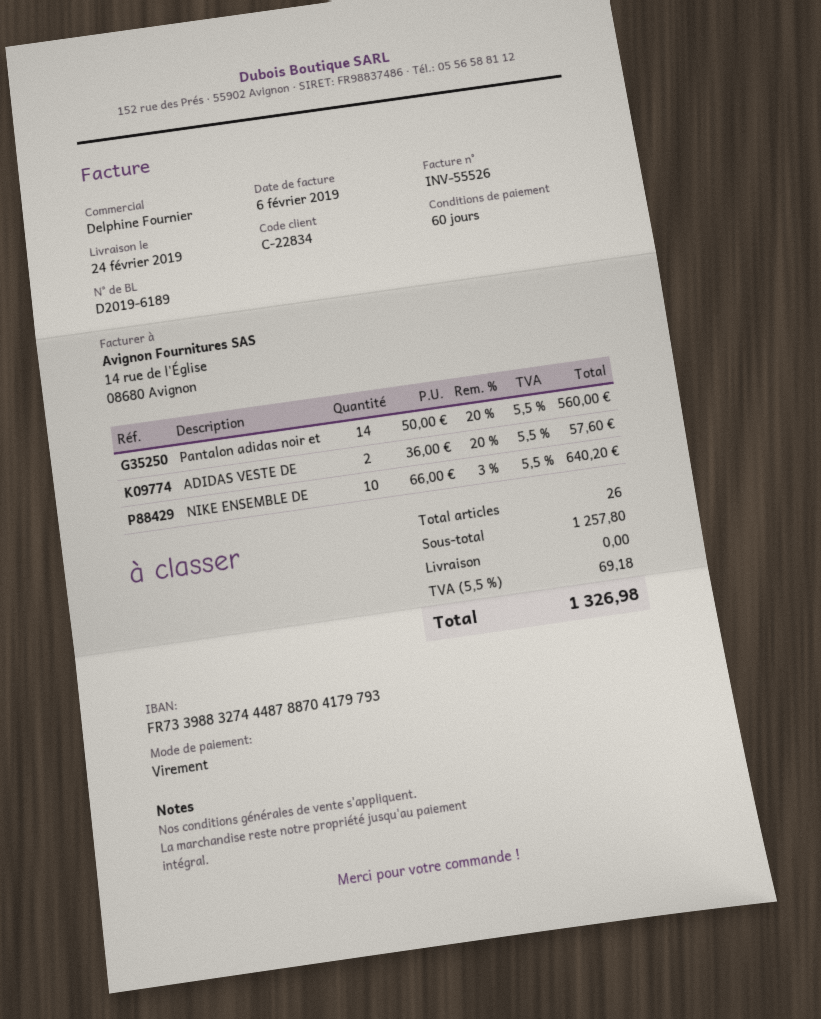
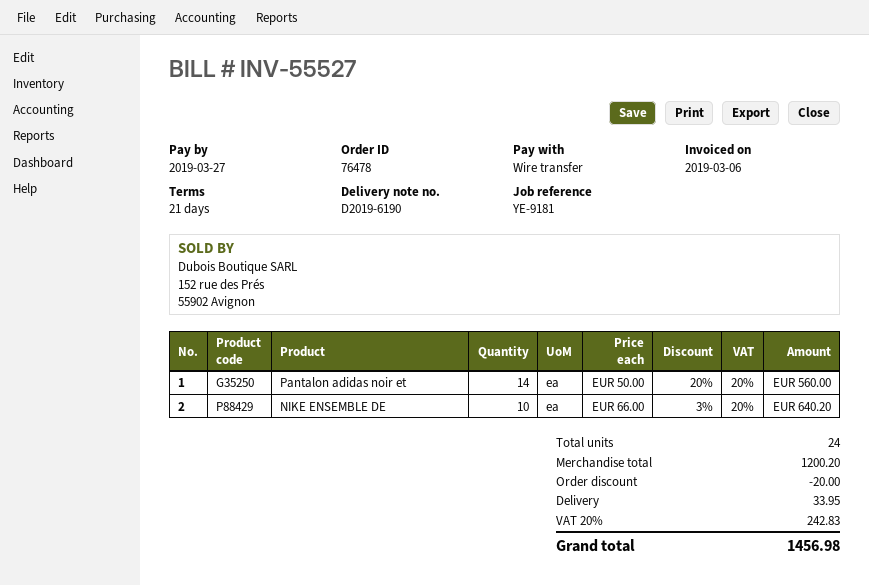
delivery note number: D2019-6189 -> D2019-6190
invoice number: INV-55526 -> INV-55527
invoice date: 2019-02-06 -> 2019-03-06
payment terms: 60 days -> 21 days
ADIDAS VESTE DE: 2 x 36.00 - 20% = 57.60 -> none
total quantity: 26 -> 24
subtotal: 1257.80 -> 1200.20
discount: none -> 20.00
shipping: 0.00 -> 33.95
tax: 5.5% = 69.18 -> 20% = 242.83
total: 1326.98 -> 1456.98

